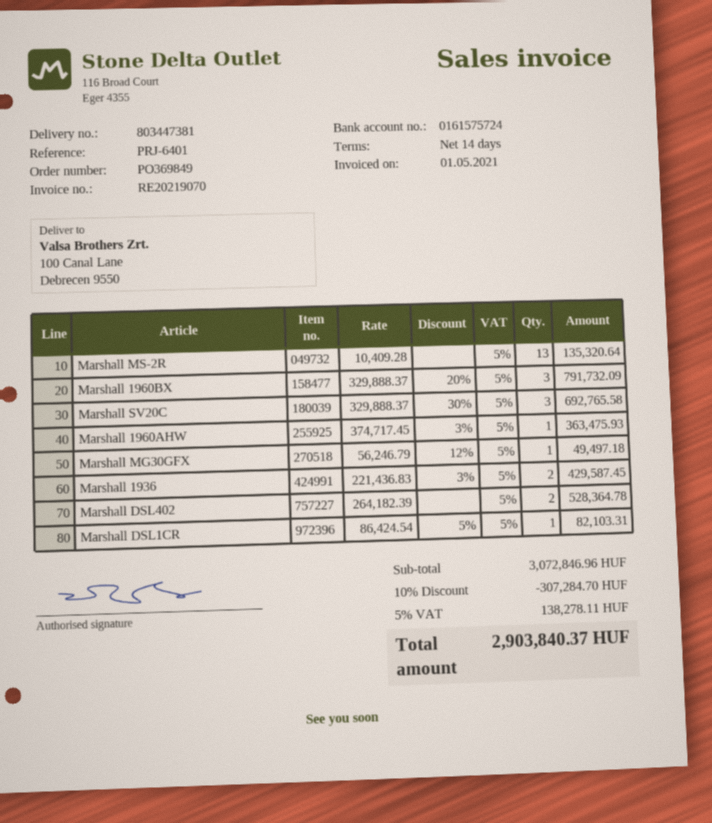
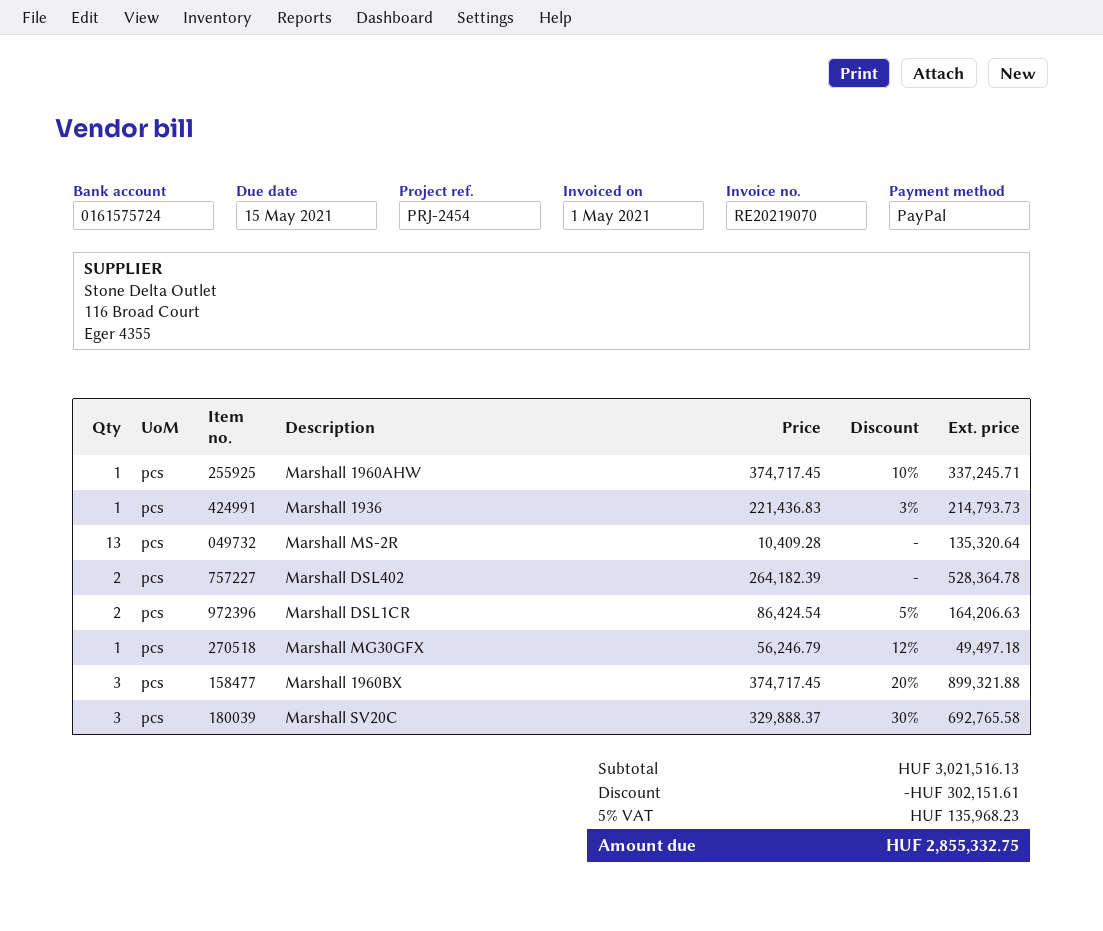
reference: PRJ-6401 -> PRJ-2454
Marshall 1960BX: 3 x 329888.37 - 20% = 791732.09 -> 3 x 374717.45 - 20% = 899321.88
Marshall 1960AHW: 1 x 374717.45 - 3% = 363475.93 -> 1 x 374717.45 - 10% = 337245.71
Marshall 1936: 2 x 221436.83 - 3% = 429587.45 -> 1 x 221436.83 - 3% = 214793.73
Marshall DSL1CR: 1 x 86424.54 - 5% = 82103.31 -> 2 x 86424.54 - 5% = 164206.63
subtotal: 3072846.96 -> 3021516.13
discount: 307284.70 -> 302151.61
tax: 5% = 138278.11 -> 5% = 135968.23
total: 2903840.37 -> 2855332.75

